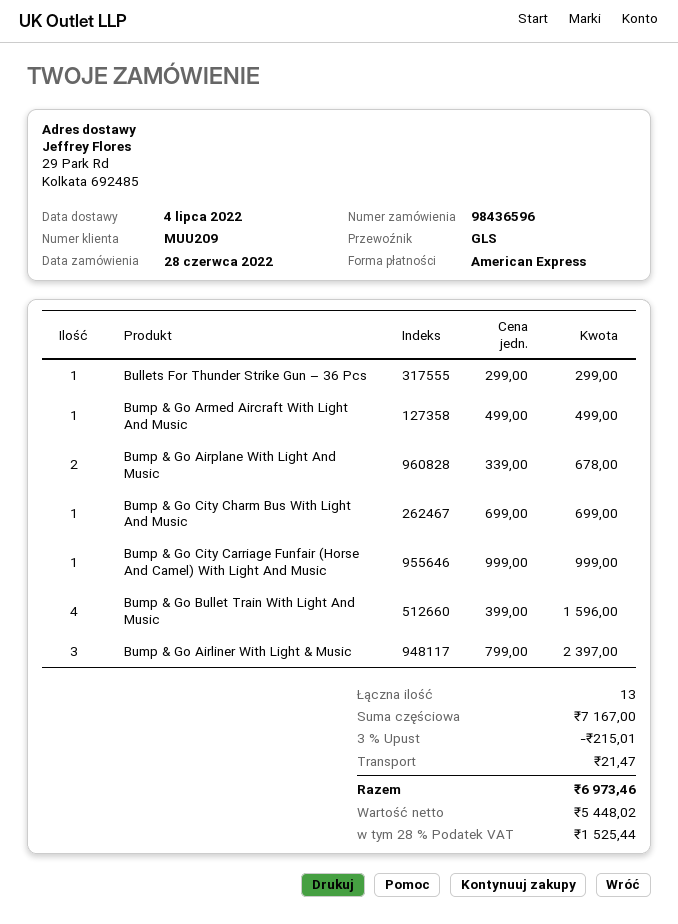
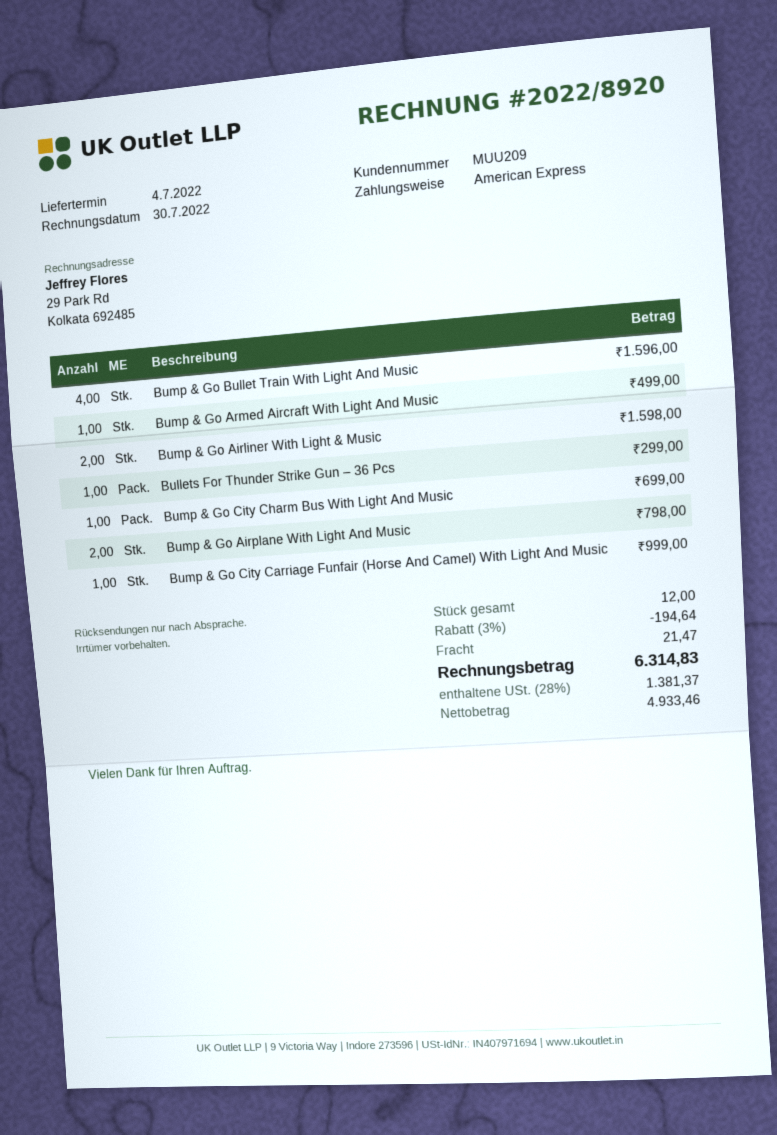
Bump & Go Airplane With Light And Music: 2 for 678.00 -> 2 for 798.00
Bump & Go Airliner With Light & Music: 3 for 2397.00 -> 2 for 1598.00
total quantity: 13 -> 12
discount: 3% = 215.01 -> 3% = 194.64
net: 5448.02 -> 4933.46
tax: 28% = 1525.44 -> 28% = 1381.37
total: 6973.46 -> 6314.83

